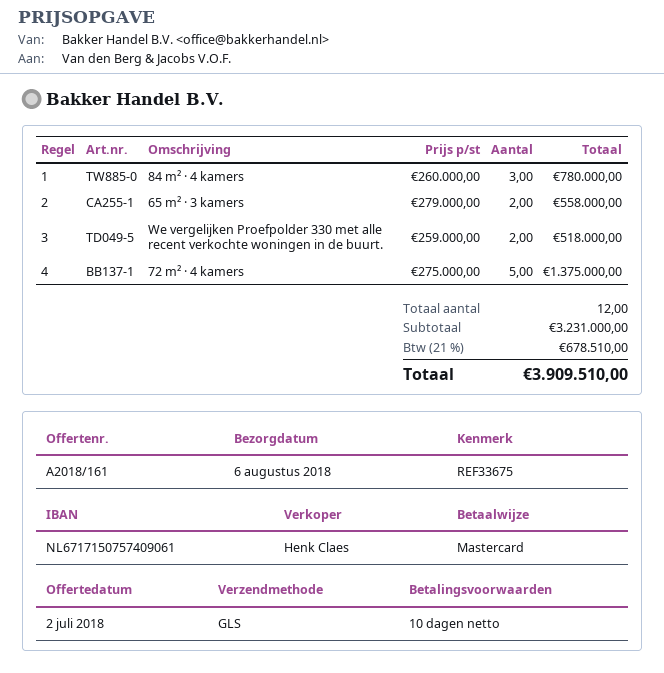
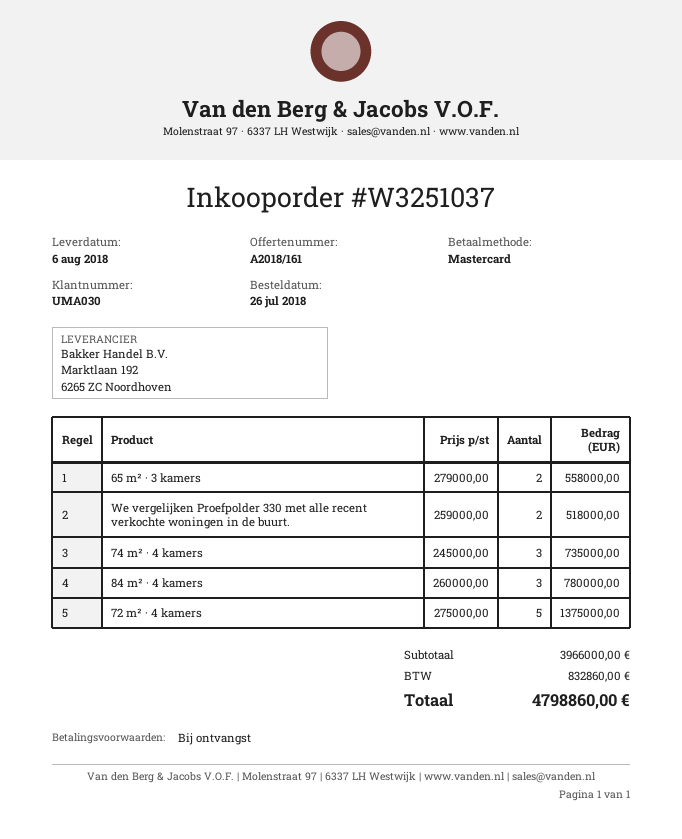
payment terms: 10 days -> on receipt
74 m² · 4 kamers: none -> 3 x 245000.00 = 735000.00
subtotal: 3231000.00 -> 3966000.00
tax: 678510.00 -> 832860.00
total: 3909510.00 -> 4798860.00

